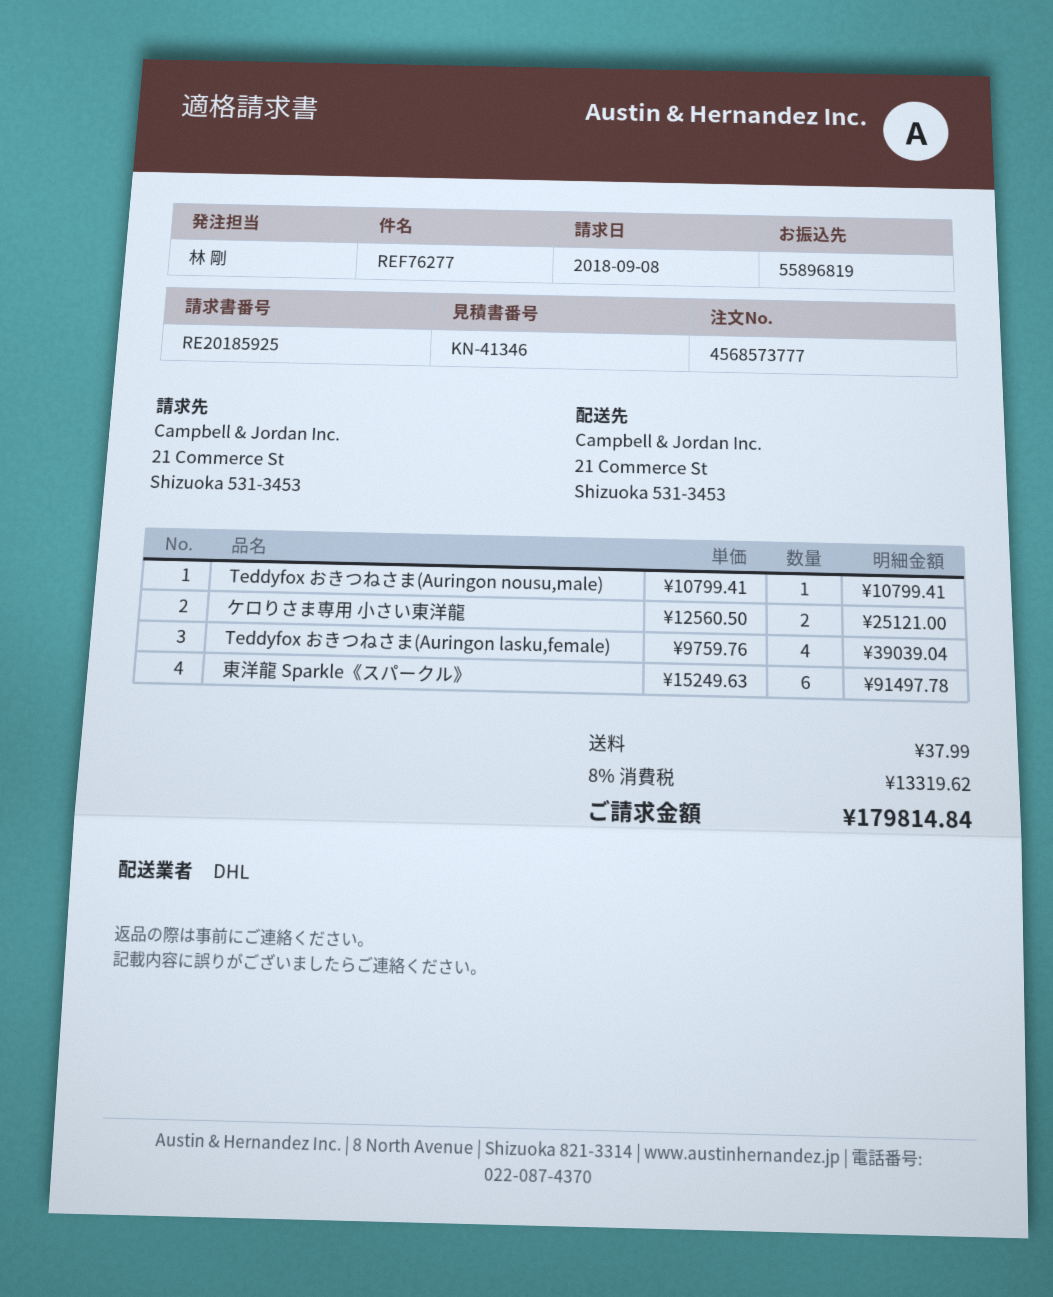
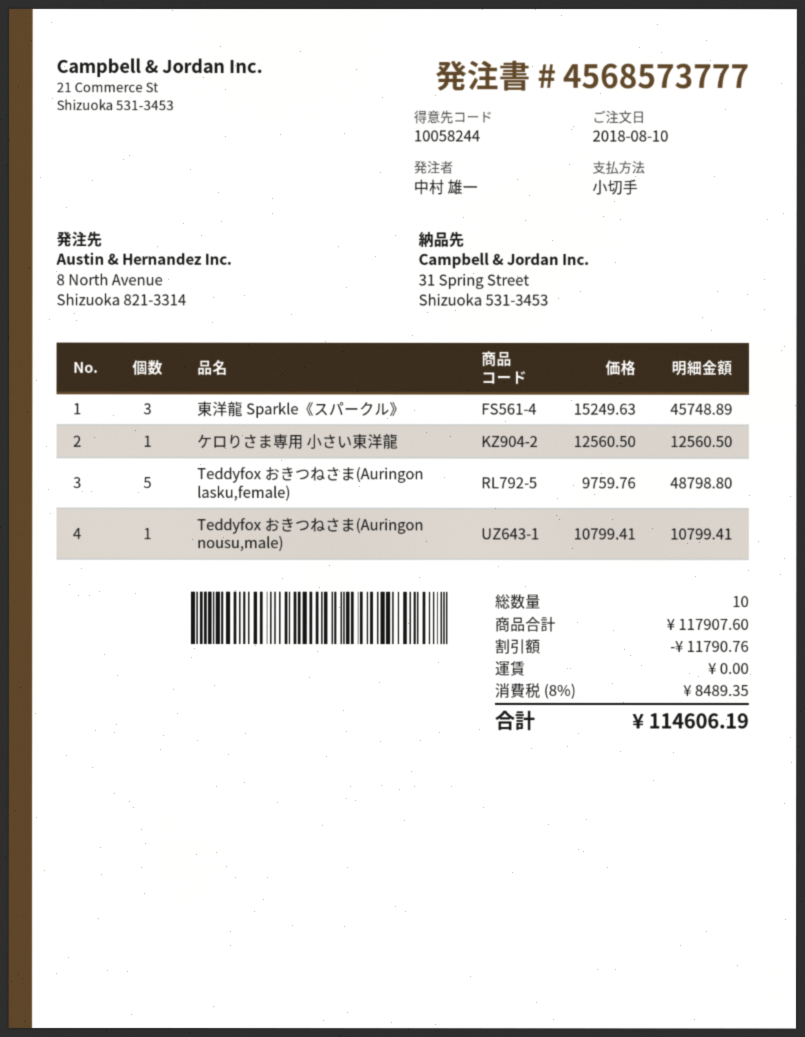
ordered by: 林 剛 -> 中村 雄一
ship to: 21 Commerce St, Shizuoka 531-3453 -> 31 Spring Street, Shizuoka 531-3453
ケロりさま専用 小さい東洋龍: 2 x 12560.50 = 25121.00 -> 1 x 12560.50 = 12560.50
Teddyfox おきつねさま(Auringon lasku,female): 4 x 9759.76 = 39039.04 -> 5 x 9759.76 = 48798.80
東洋龍 Sparkle《スパークル》: 6 x 15249.63 = 91497.78 -> 3 x 15249.63 = 45748.89
discount: none -> 11790.76
shipping: 37.99 -> 0.00
tax: 8% = 13319.62 -> 8% = 8489.35
total: 179814.84 -> 114606.19

